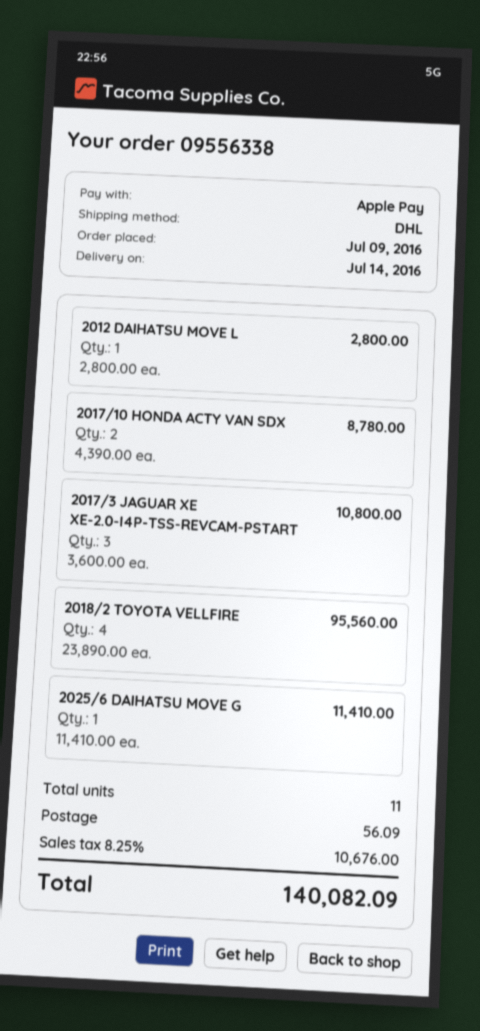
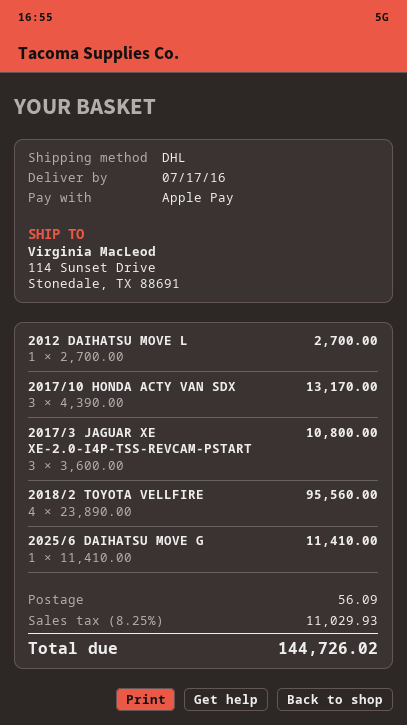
delivery date: 2016-07-14 -> 2016-07-17
2012 DAIHATSU MOVE L: 1 x 2800.00 = 2800.00 -> 1 x 2700.00 = 2700.00
2017/10 HONDA ACTY VAN SDX: 2 x 4390.00 = 8780.00 -> 3 x 4390.00 = 13170.00
tax: 8.25% = 10676.00 -> 8.25% = 11029.93
total: 140082.09 -> 144726.02

